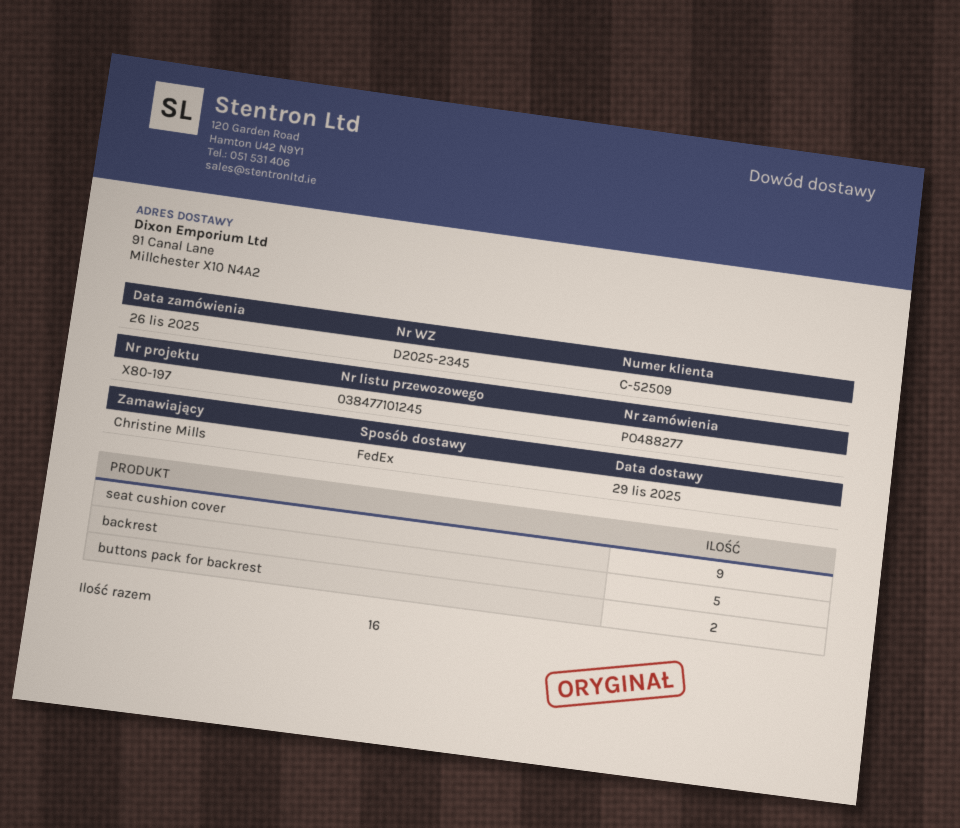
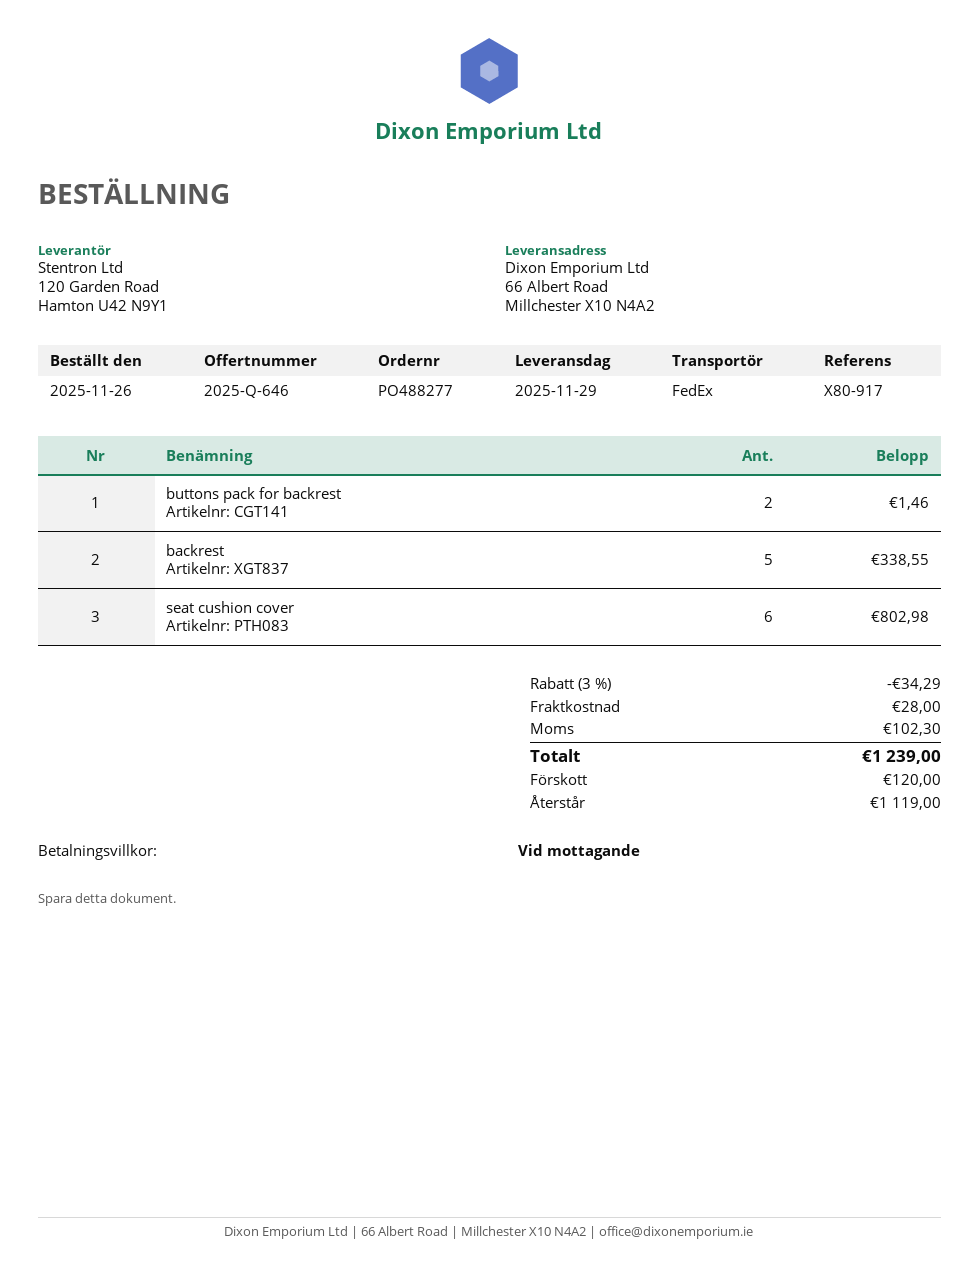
reference: X80-197 -> X80-917
ship to: 91 Canal Lane, Millchester X10 N4A2 -> 66 Albert Road, Millchester X10 N4A2
seat cushion cover: 9 -> 6

